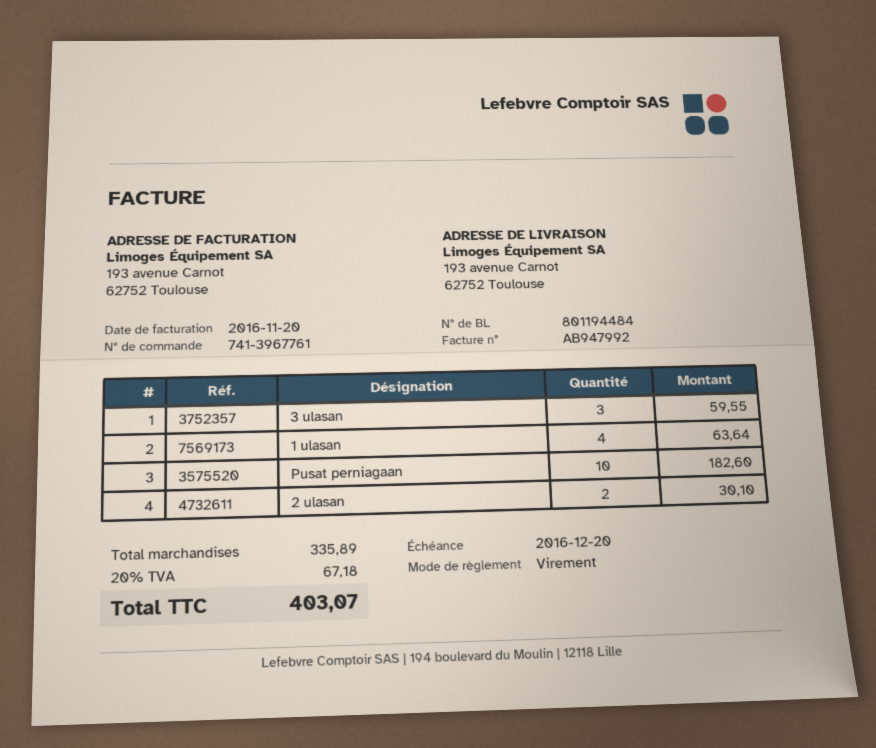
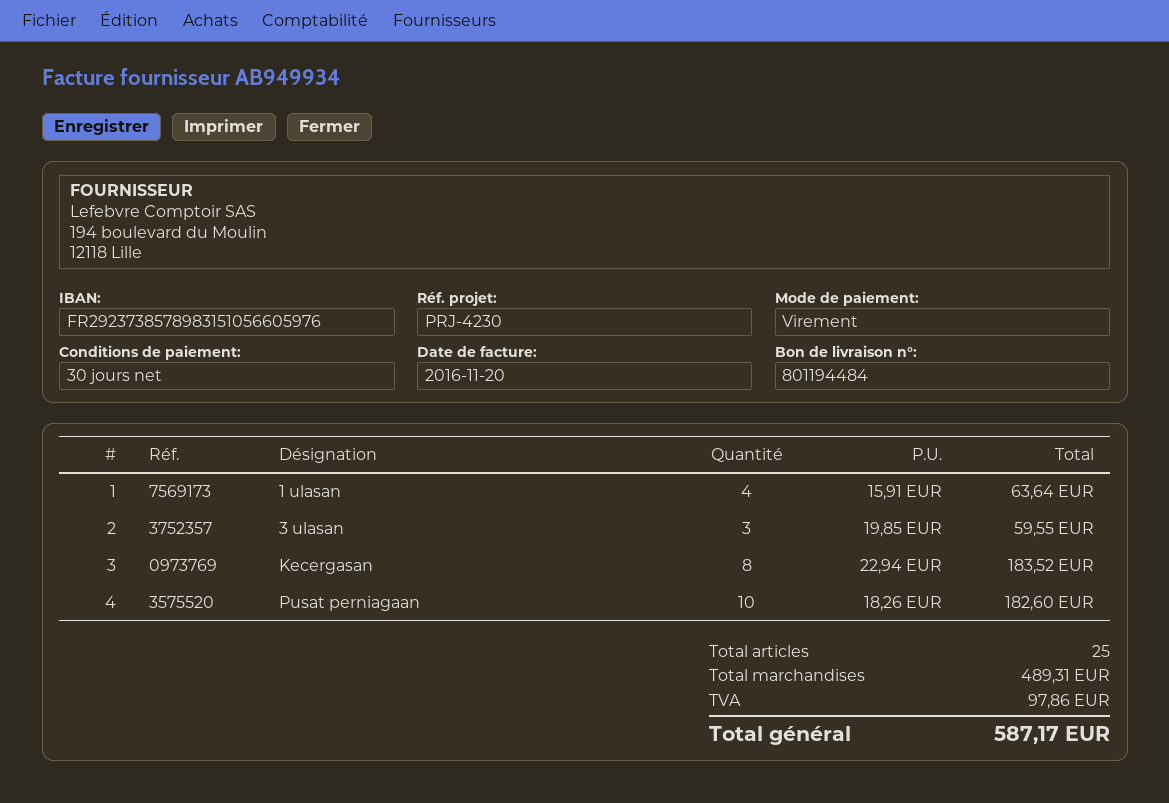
invoice number: AB947992 -> AB949934
2 ulasan: 2 for 30.10 -> none
Kecergasan: none -> 8 for 183.52
subtotal: 335.89 -> 489.31
tax: 67.18 -> 97.86
total: 403.07 -> 587.17

